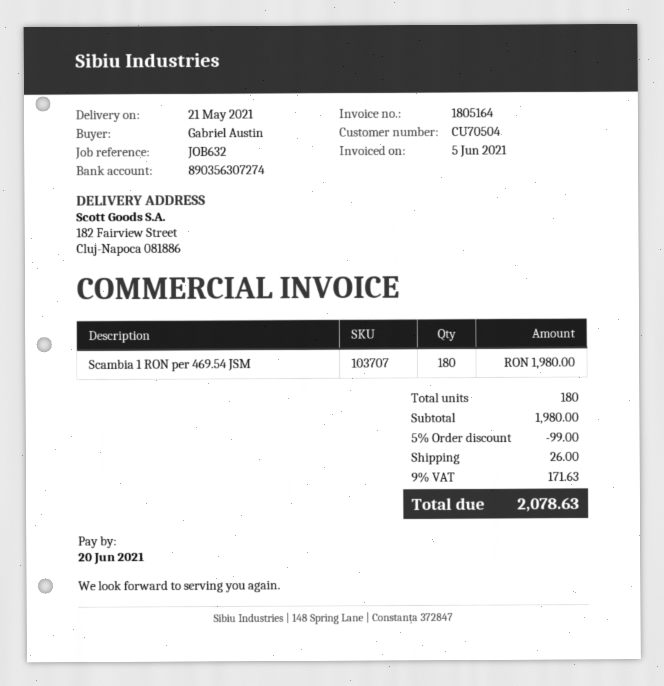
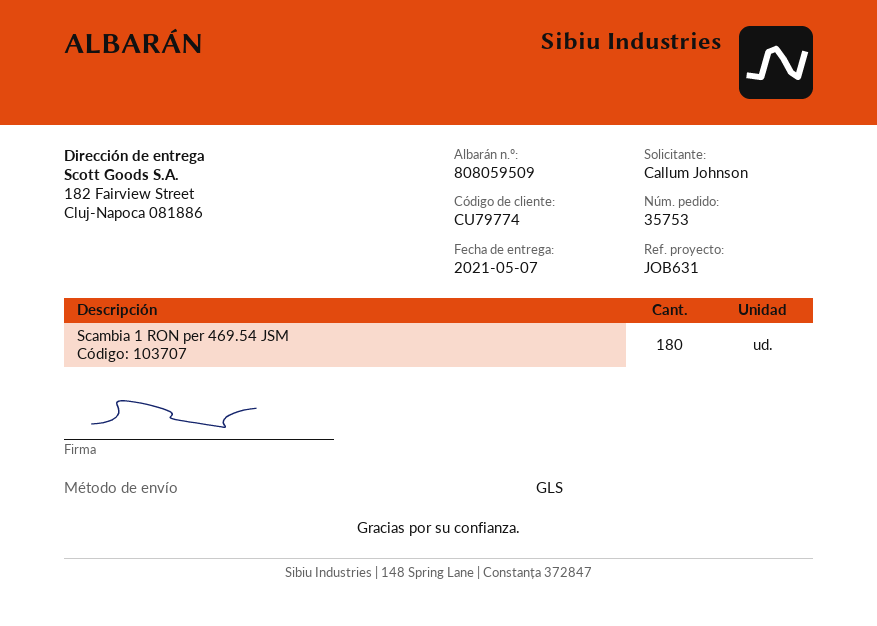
delivery date: 2021-05-21 -> 2021-05-07
customer number: CU70504 -> CU79774
reference: JOB632 -> JOB631
ordered by: Gabriel Austin -> Callum Johnson

